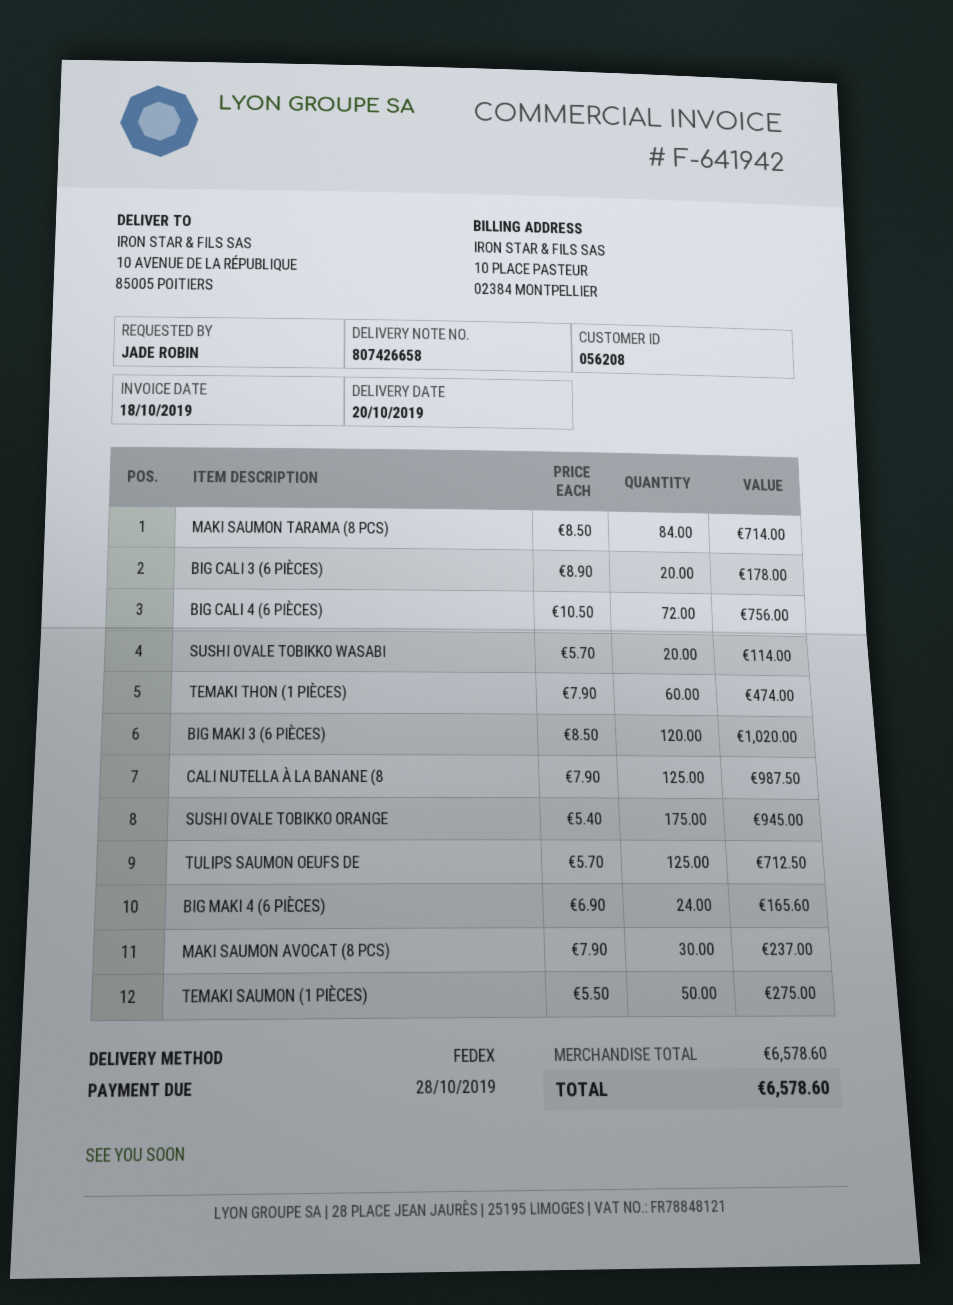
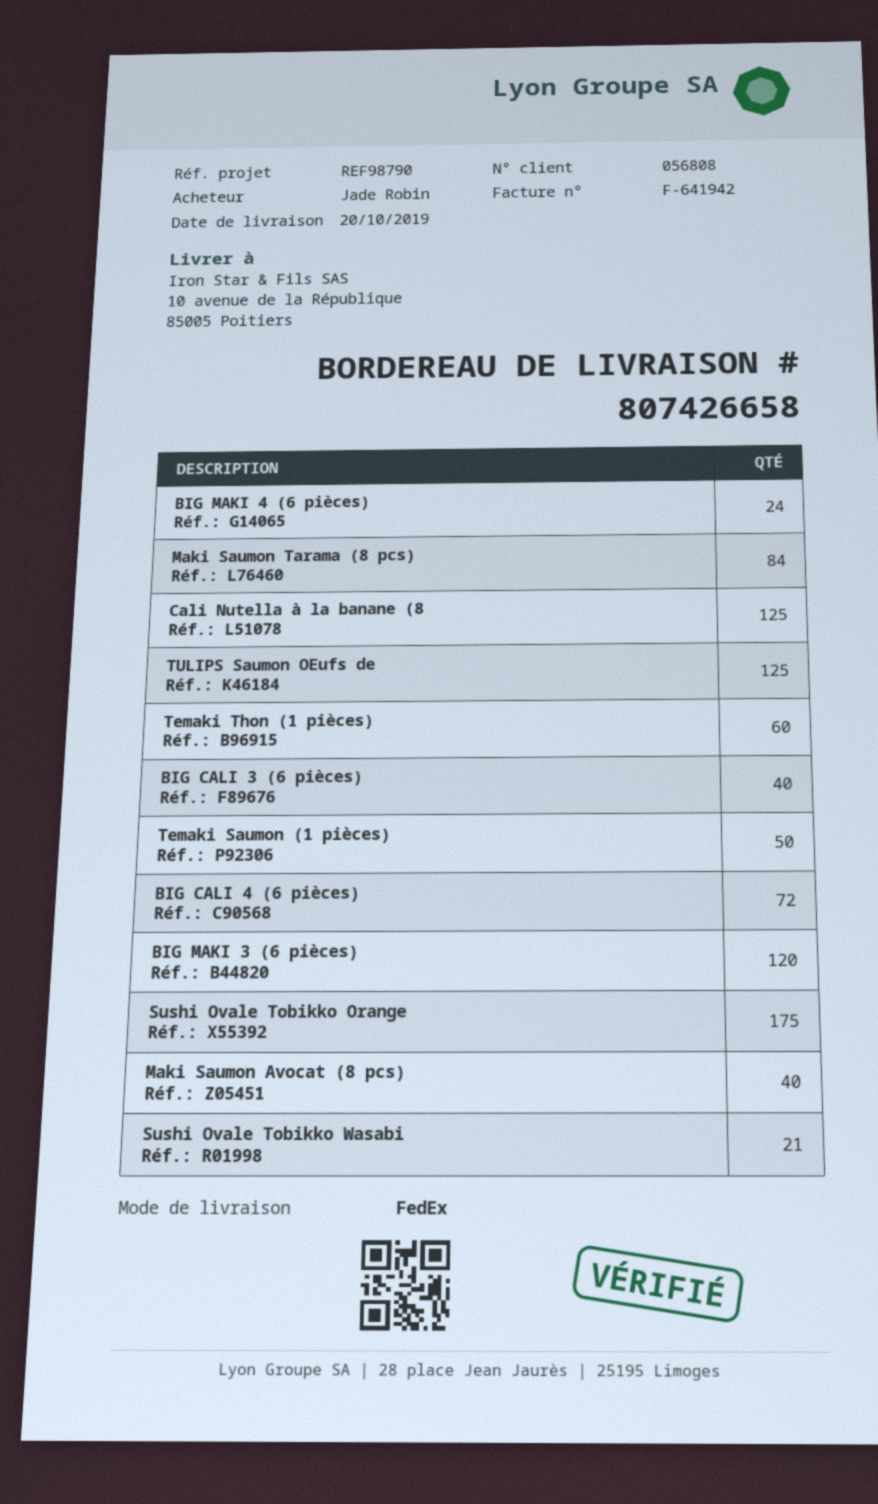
customer number: 056208 -> 056808
BIG CALI 3 (6 PIÈCES): 20 -> 40
SUSHI OVALE TOBIKKO WASABI: 20 -> 21
MAKI SAUMON AVOCAT (8 PCS): 30 -> 40

